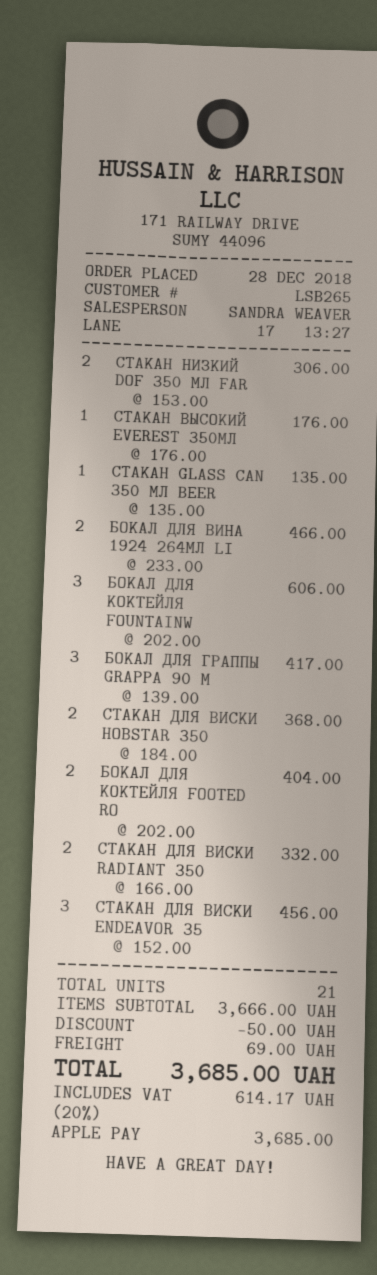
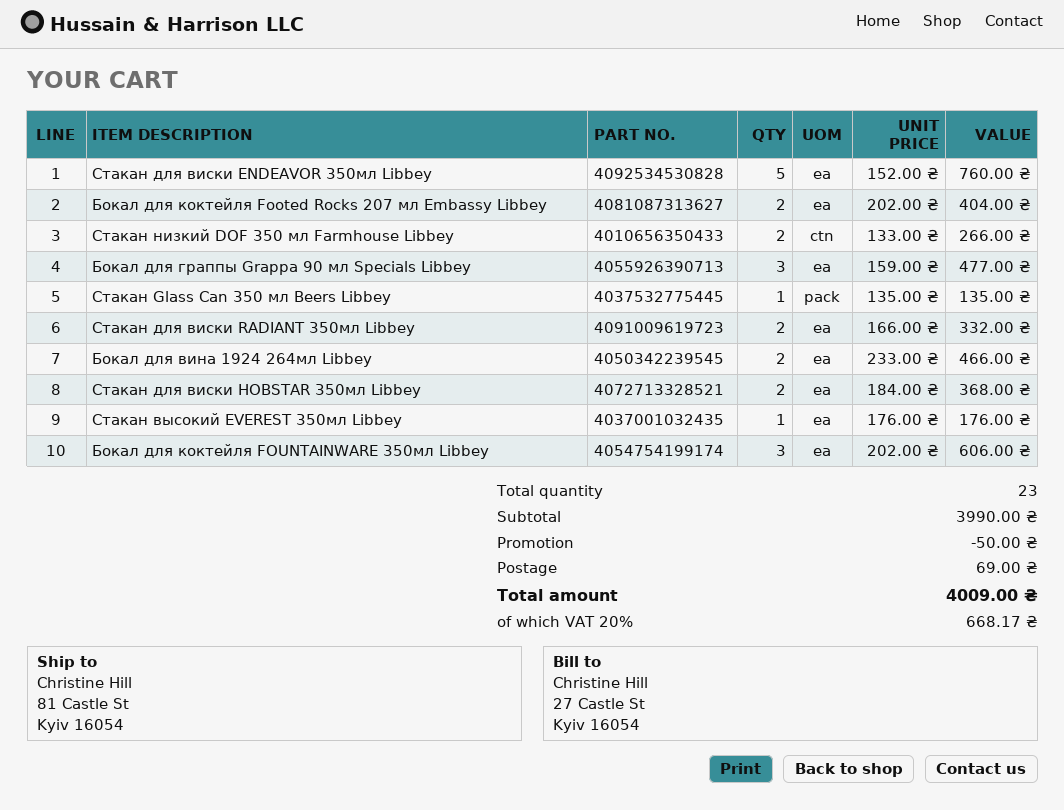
СТАКАН НИЗКИЙ DOF 350 МЛ FAR: 2 x 153.00 = 306.00 -> 2 x 133.00 = 266.00
БОКАЛ ДЛЯ ГРАППЫ GRAPPA 90 М: 3 x 139.00 = 417.00 -> 3 x 159.00 = 477.00
СТАКАН ДЛЯ ВИСКИ ENDEAVOR 35: 3 x 152.00 = 456.00 -> 5 x 152.00 = 760.00
total quantity: 21 -> 23
subtotal: 3666.00 -> 3990.00
tax: 20% = 614.17 -> 20% = 668.17
total: 3685.00 -> 4009.00

